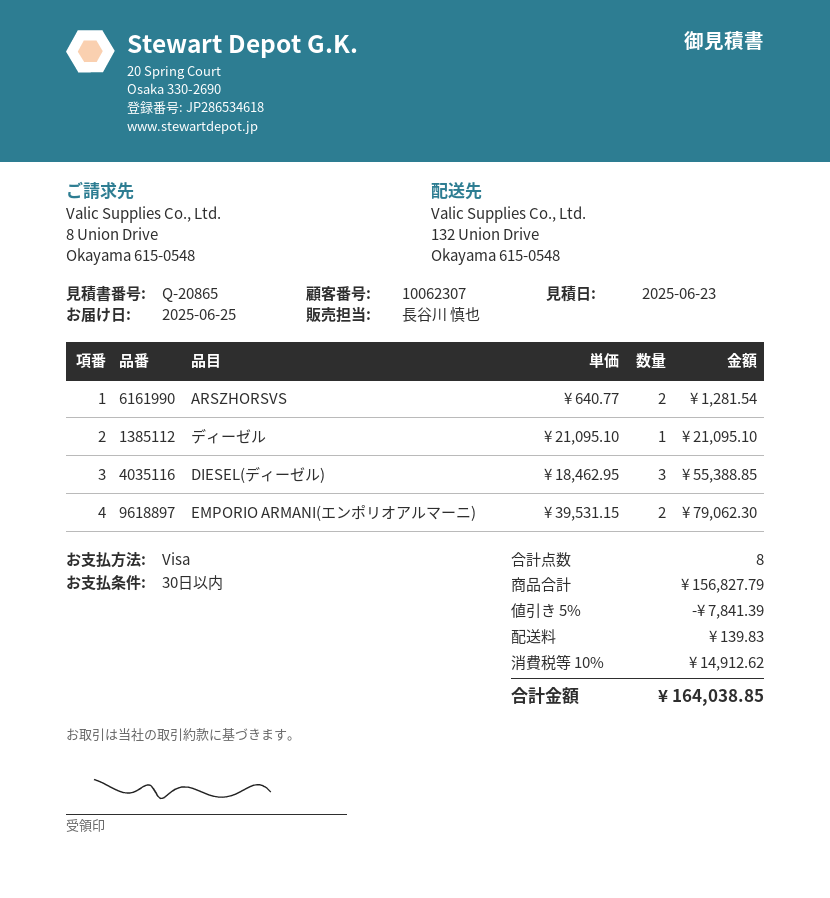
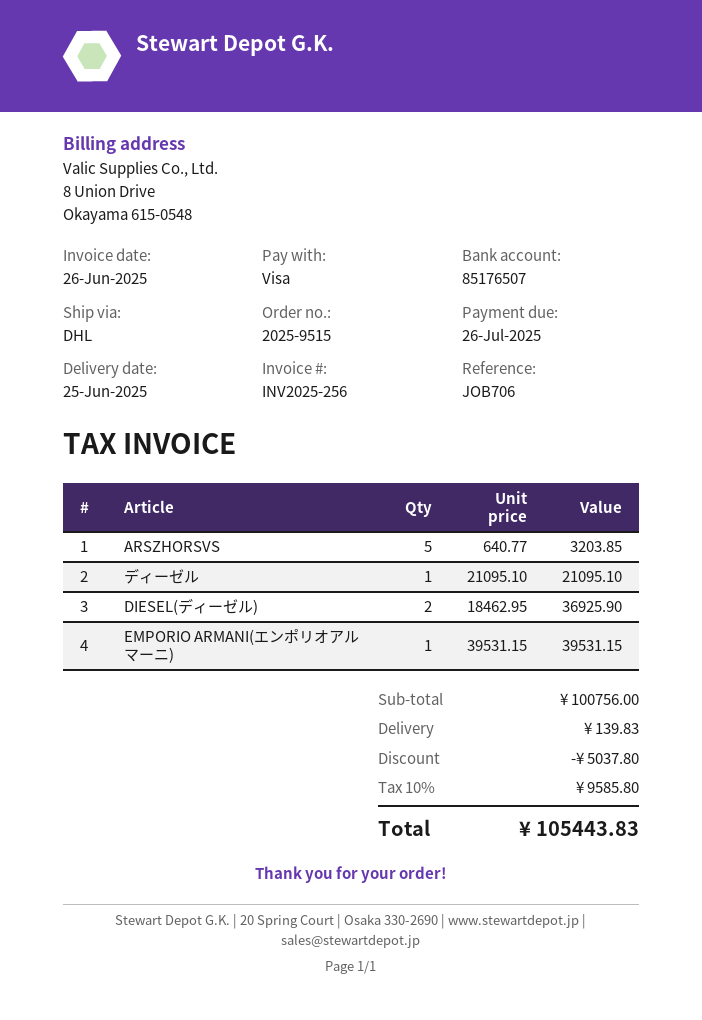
ARSZHORSVS: 2 x 640.77 = 1281.54 -> 5 x 640.77 = 3203.85
DIESEL(ディーゼル): 3 x 18462.95 = 55388.85 -> 2 x 18462.95 = 36925.90
EMPORIO ARMANI(エンポリオアルマーニ): 2 x 39531.15 = 79062.30 -> 1 x 39531.15 = 39531.15
subtotal: 156827.79 -> 100756.00
discount: 7841.39 -> 5037.80
tax: 10% = 14912.62 -> 10% = 9585.80
total: 164038.85 -> 105443.83

